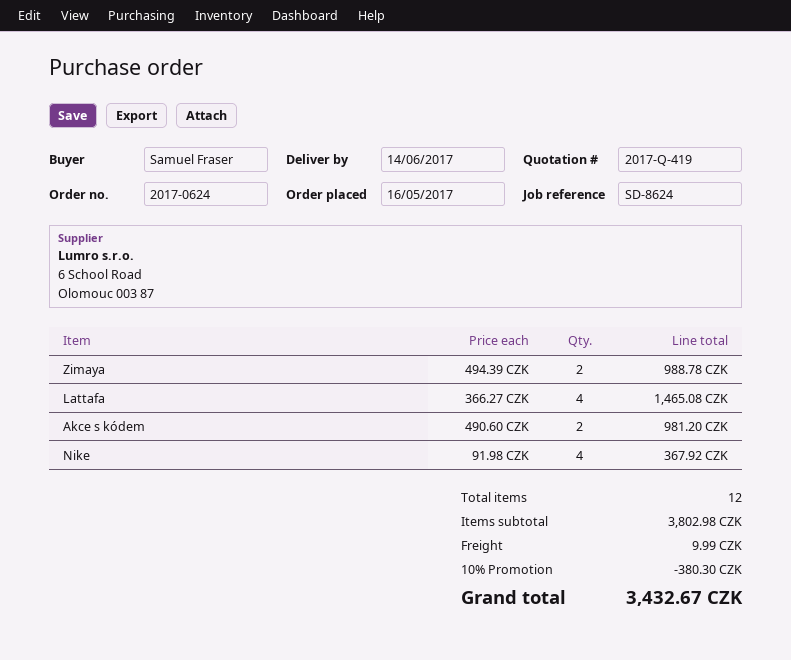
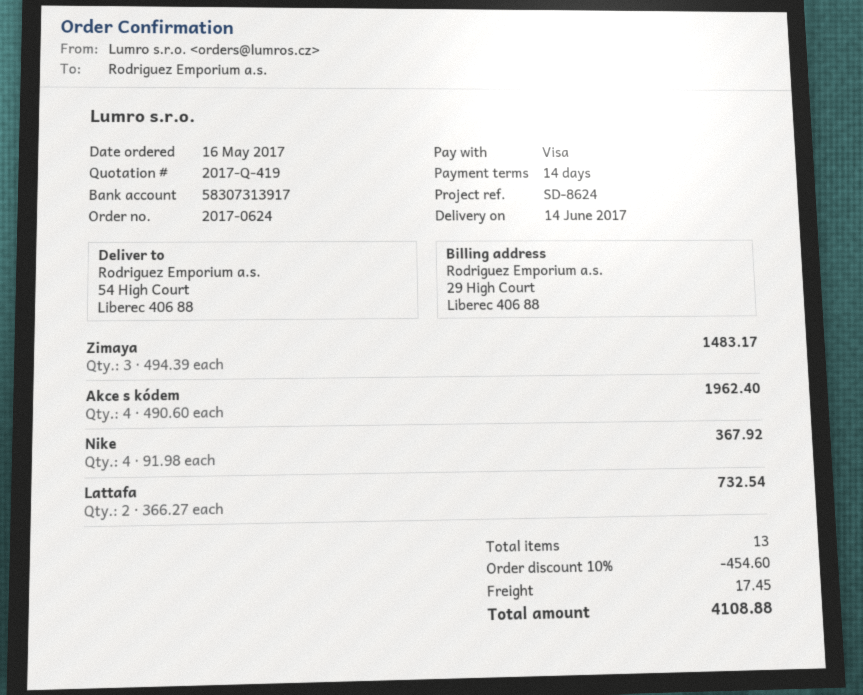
Zimaya: 2 x 494.39 = 988.78 -> 3 x 494.39 = 1483.17
Lattafa: 4 x 366.27 = 1465.08 -> 2 x 366.27 = 732.54
Akce s kódem: 2 x 490.60 = 981.20 -> 4 x 490.60 = 1962.40
total quantity: 12 -> 13
discount: 10% = 380.30 -> 10% = 454.60
shipping: 9.99 -> 17.45
total: 3432.67 -> 4108.88

